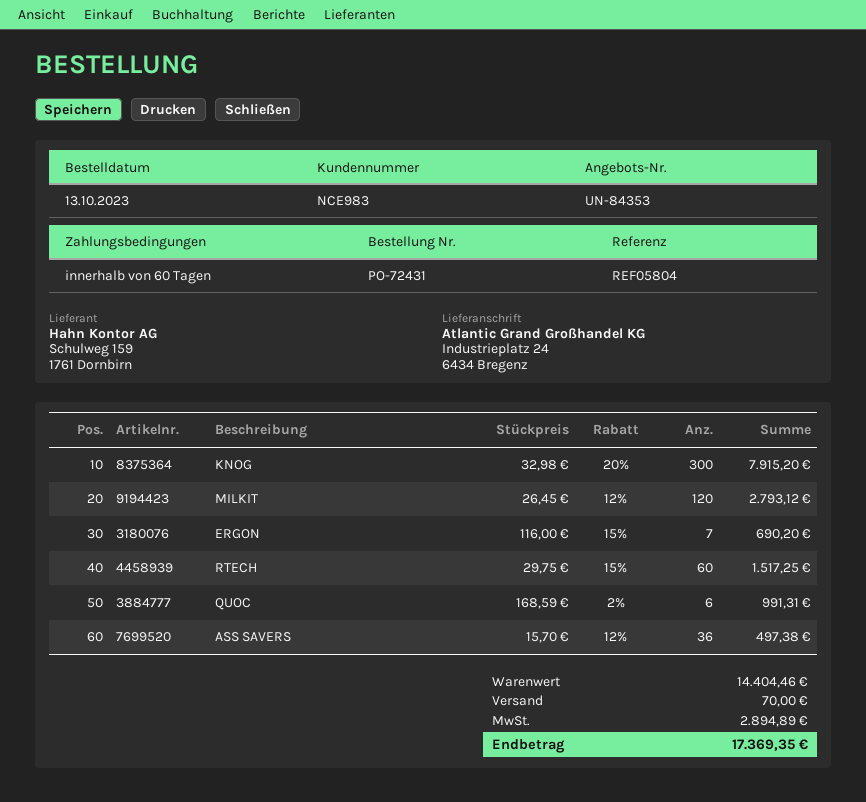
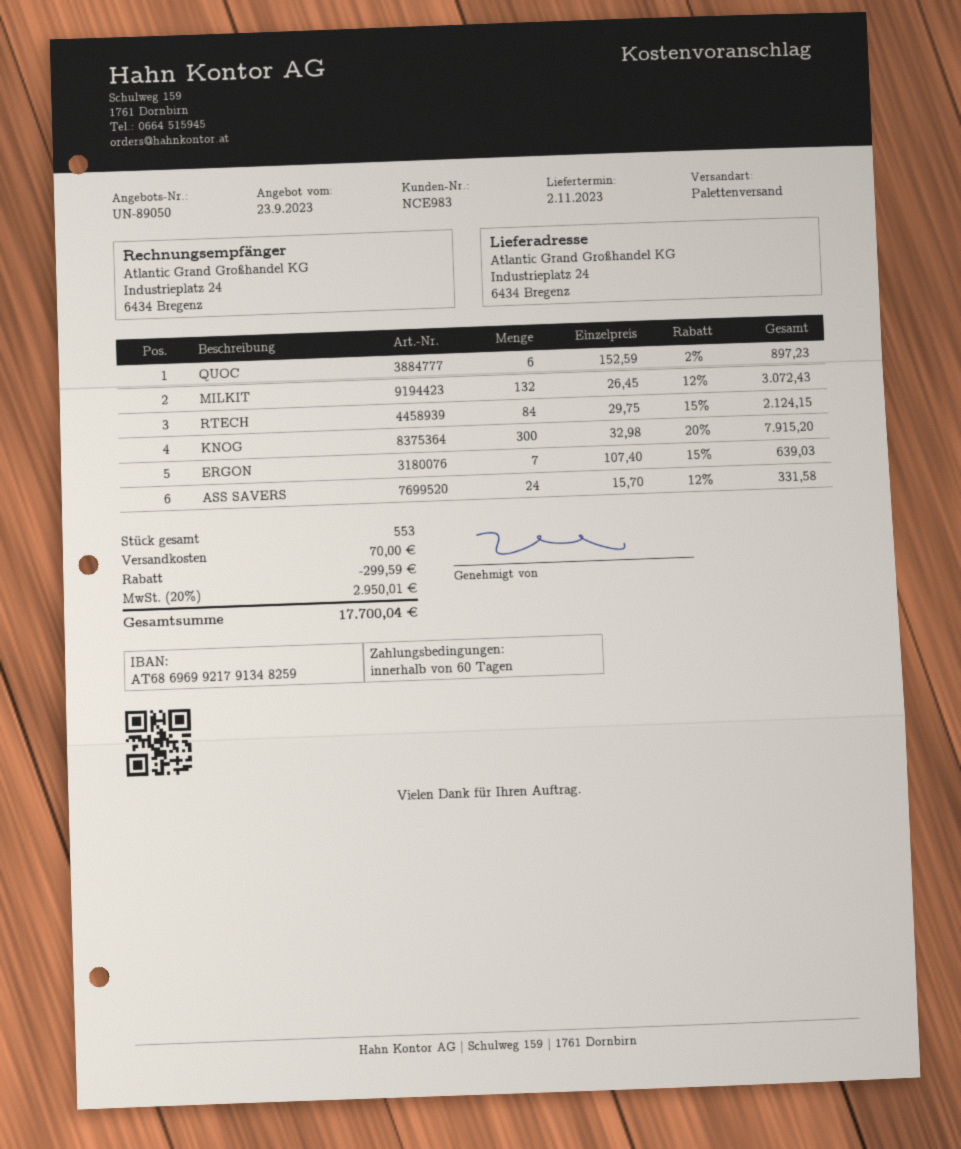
quote number: UN-84353 -> UN-89050
MILKIT: 120 x 26.45 - 12% = 2793.12 -> 132 x 26.45 - 12% = 3072.43
ERGON: 7 x 116.00 - 15% = 690.20 -> 7 x 107.40 - 15% = 639.03
RTECH: 60 x 29.75 - 15% = 1517.25 -> 84 x 29.75 - 15% = 2124.15
QUOC: 6 x 168.59 - 2% = 991.31 -> 6 x 152.59 - 2% = 897.23
ASS SAVERS: 36 x 15.70 - 12% = 497.38 -> 24 x 15.70 - 12% = 331.58
discount: none -> 299.59
tax: 2894.89 -> 2950.01
total: 17369.35 -> 17700.04

